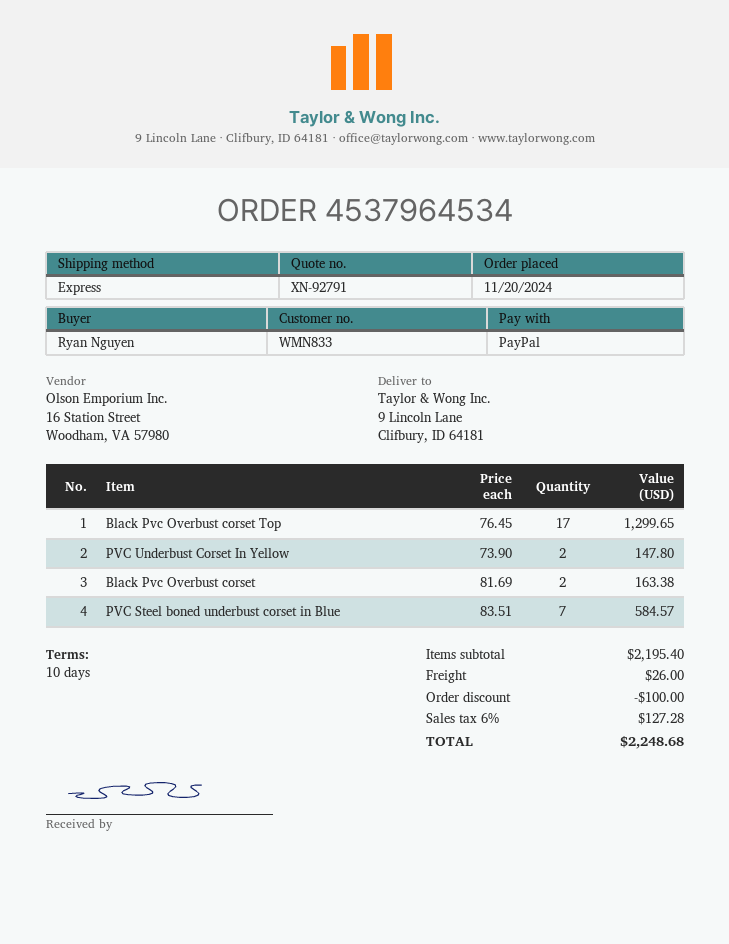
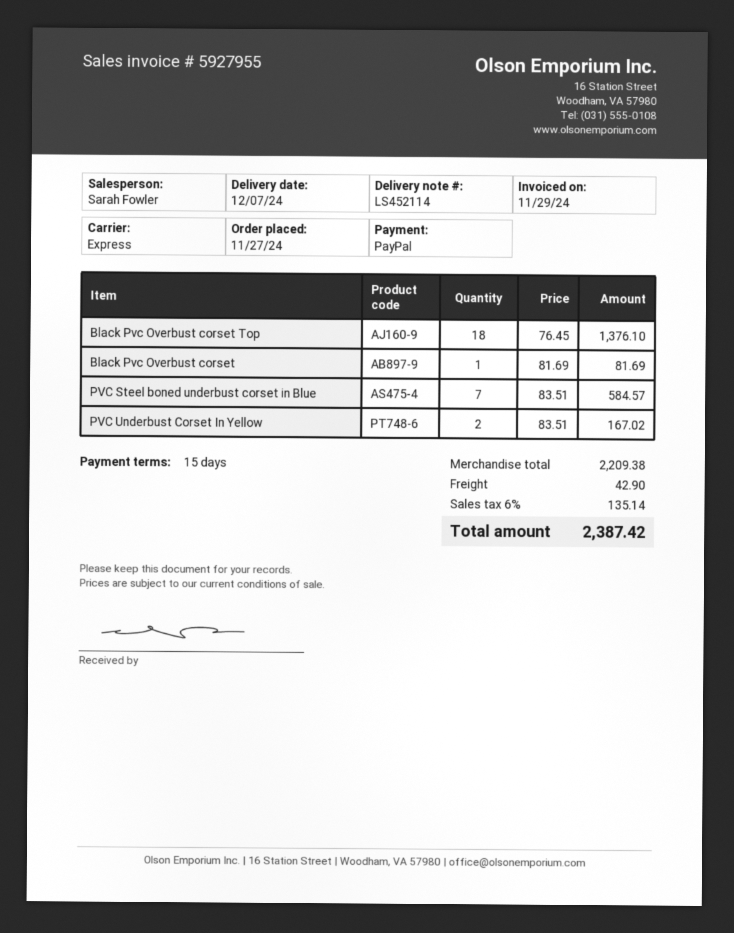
order date: 2024-11-20 -> 2024-11-27
payment terms: 10 days -> 15 days
Black Pvc Overbust corset Top: 17 x 76.45 = 1299.65 -> 18 x 76.45 = 1376.10
PVC Underbust Corset In Yellow: 2 x 73.90 = 147.80 -> 2 x 83.51 = 167.02
Black Pvc Overbust corset: 2 x 81.69 = 163.38 -> 1 x 81.69 = 81.69
subtotal: 2195.40 -> 2209.38
discount: 100.00 -> none
shipping: 26.00 -> 42.90
tax: 6% = 127.28 -> 6% = 135.14
total: 2248.68 -> 2387.42

